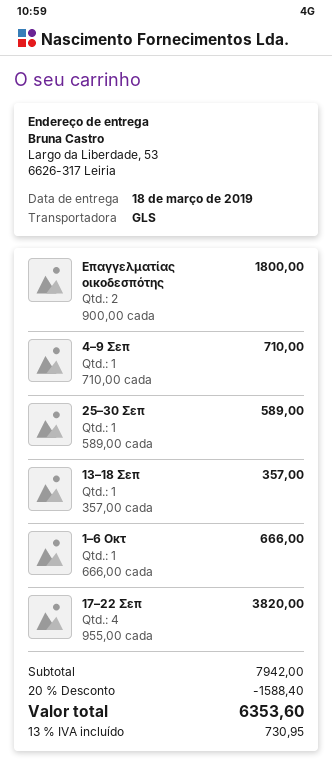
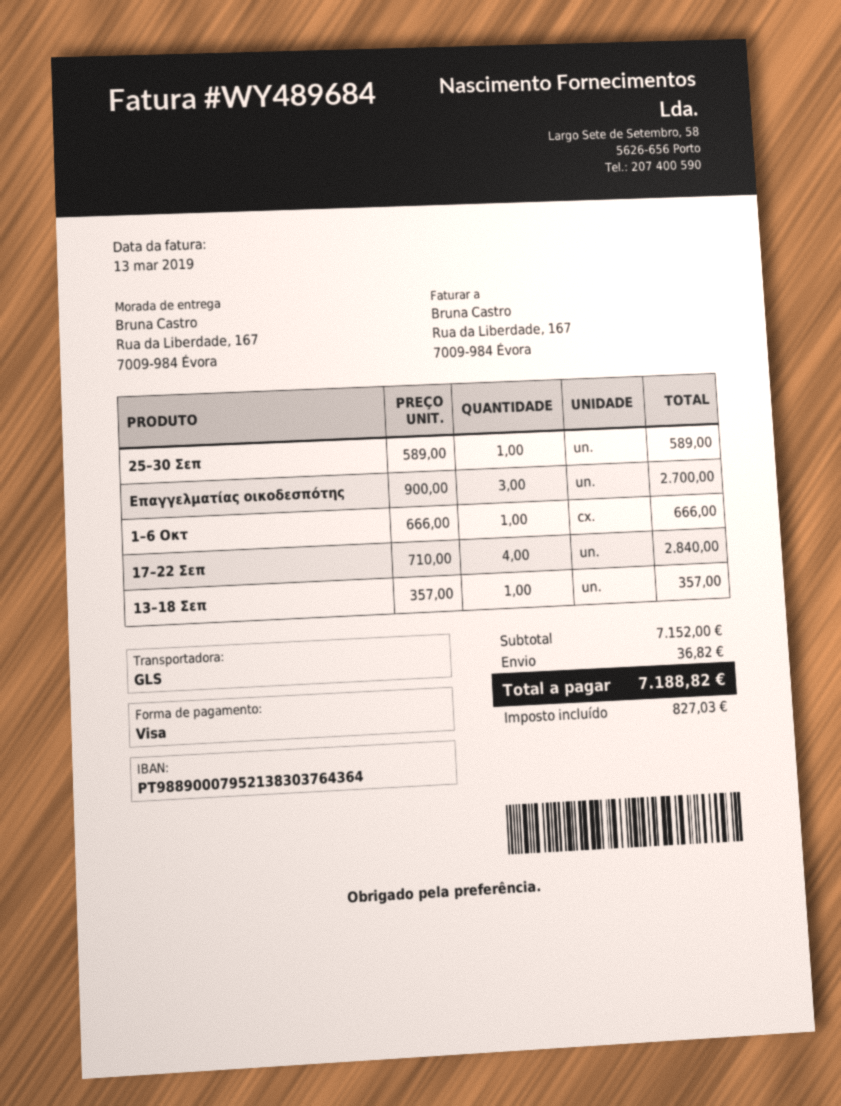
ship to: Largo da Liberdade, 53, 6626-317 Leiria -> Rua da Liberdade, 167, 7009-984 Évora
Επαγγελματίας οικοδεσπότης: 2 x 900.00 = 1800.00 -> 3 x 900.00 = 2700.00
4–9 Σεπ: 1 x 710.00 = 710.00 -> none
17–22 Σεπ: 4 x 955.00 = 3820.00 -> 4 x 710.00 = 2840.00
subtotal: 7942.00 -> 7152.00
discount: 20% = 1588.40 -> none
shipping: none -> 36.82
tax: 730.95 -> 827.03
total: 6353.60 -> 7188.82

